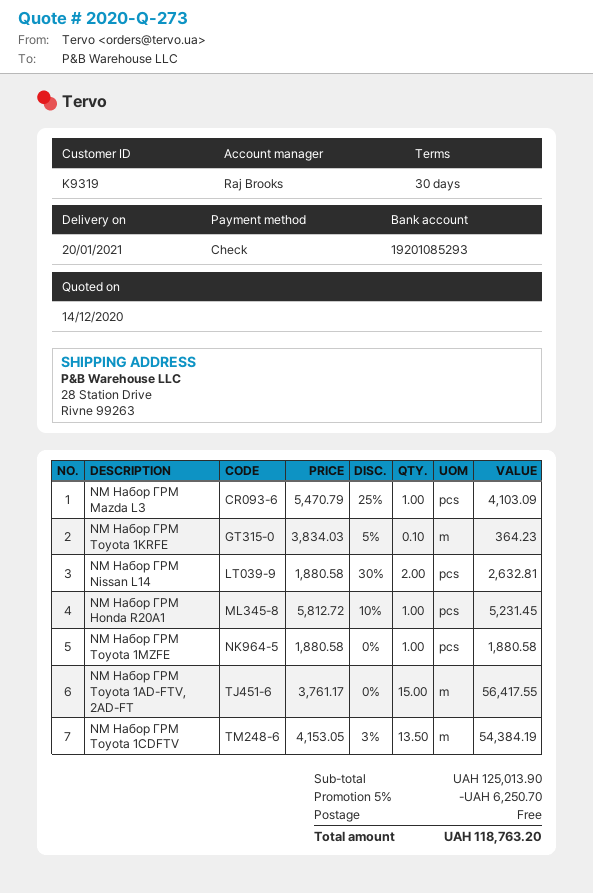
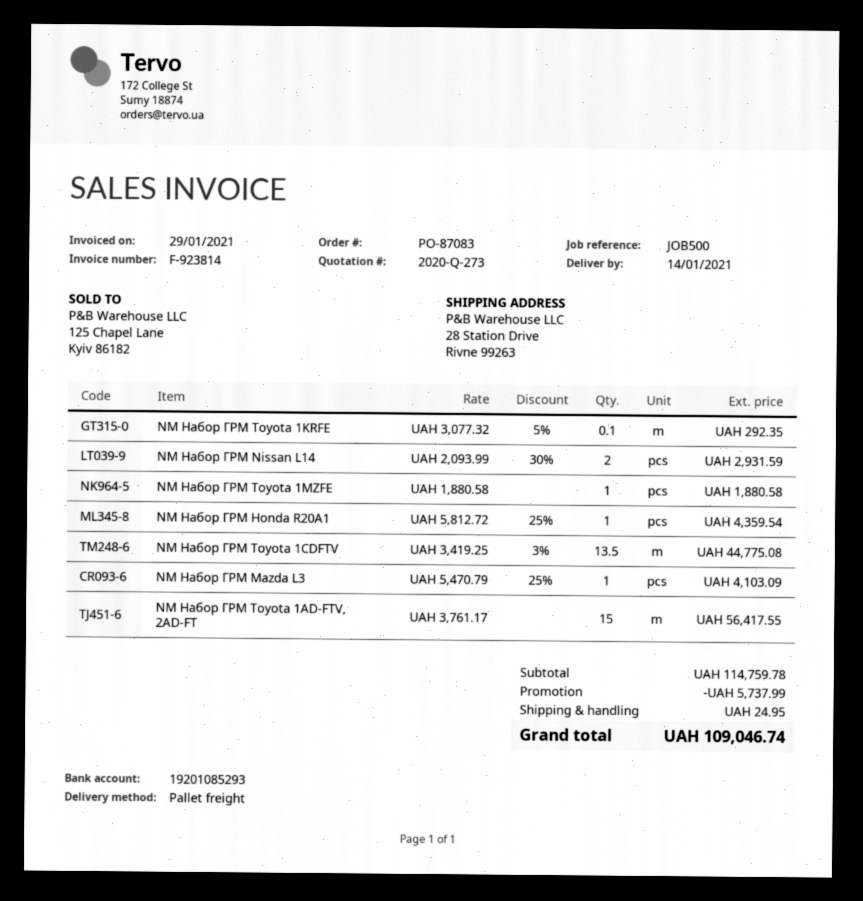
delivery date: 2021-01-20 -> 2021-01-14
NM Набор ГРМ Toyota 1KRFE: 0.1 x 3834.03 - 5% = 364.23 -> 0.1 x 3077.32 - 5% = 292.35
NM Набор ГРМ Nissan L14: 2 x 1880.58 - 30% = 2632.81 -> 2 x 2093.99 - 30% = 2931.59
NM Набор ГРМ Honda R20A1: 1 x 5812.72 - 10% = 5231.45 -> 1 x 5812.72 - 25% = 4359.54
NM Набор ГРМ Toyota 1CDFTV: 13.5 x 4153.05 - 3% = 54384.19 -> 13.5 x 3419.25 - 3% = 44775.08
subtotal: 125013.90 -> 114759.78
discount: 6250.70 -> 5737.99
shipping: 0.00 -> 24.95
total: 118763.20 -> 109046.74

